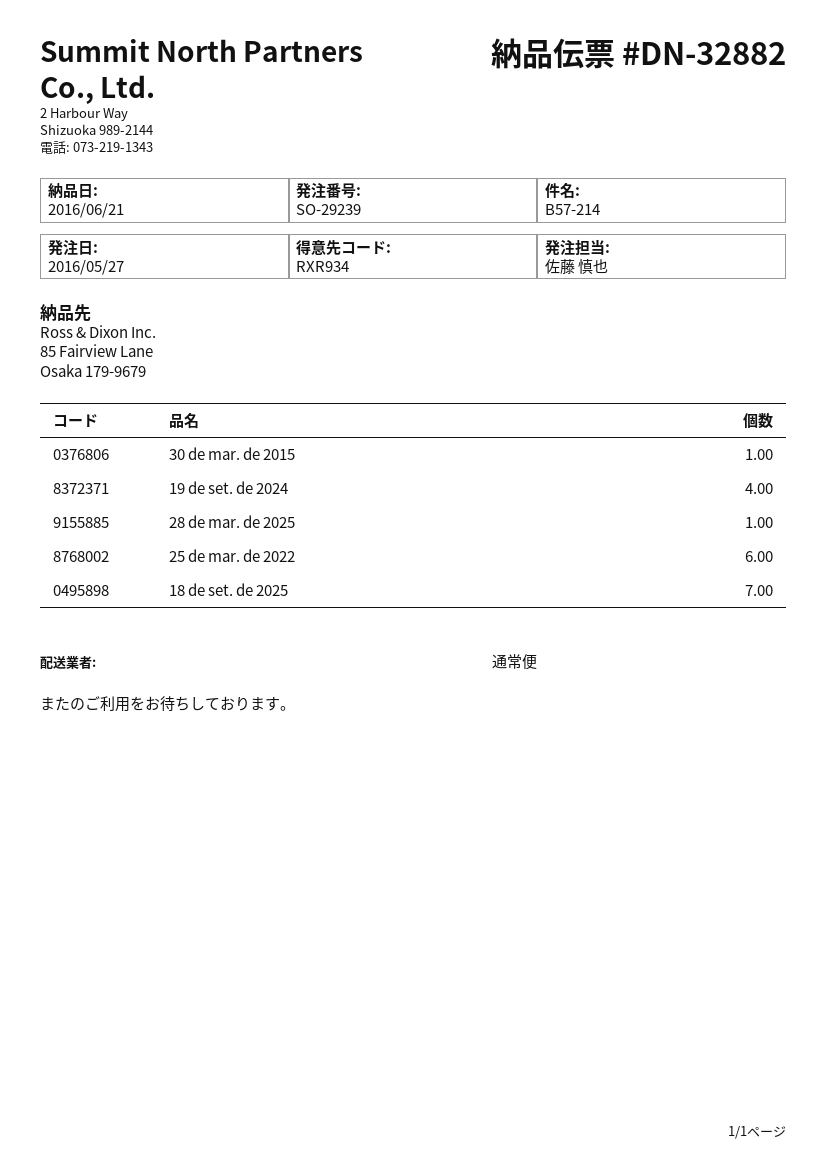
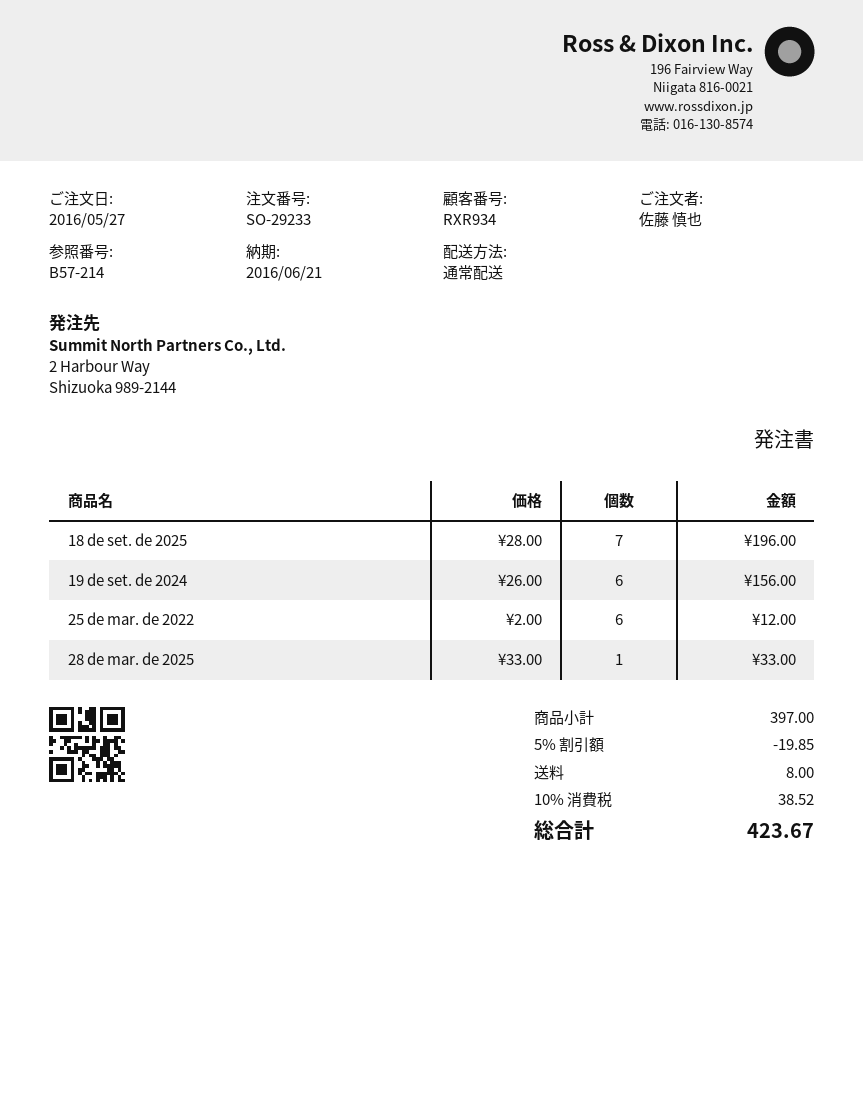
order number: SO-29239 -> SO-29233
30 de mar. de 2015: 1 -> none
19 de set. de 2024: 4 -> 6

